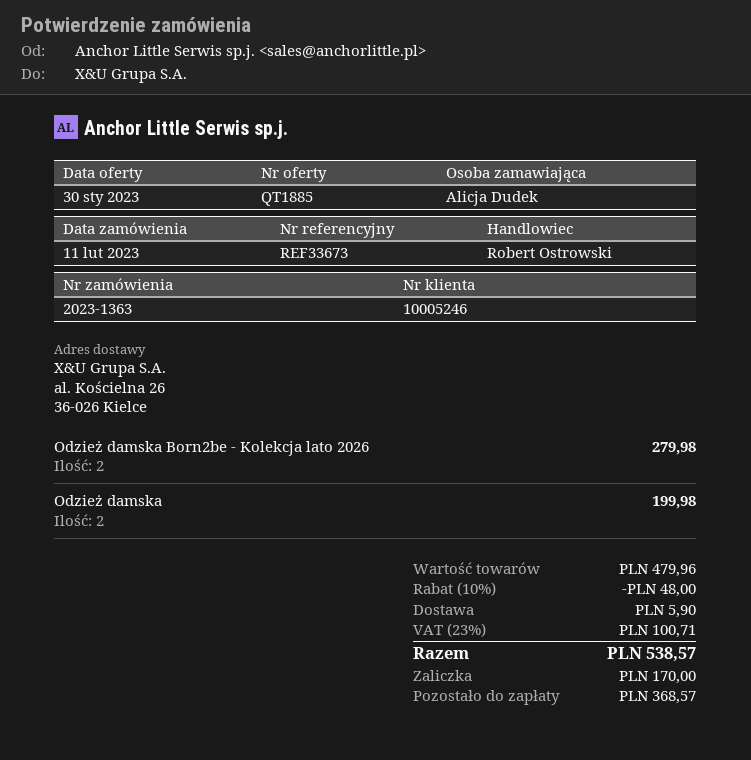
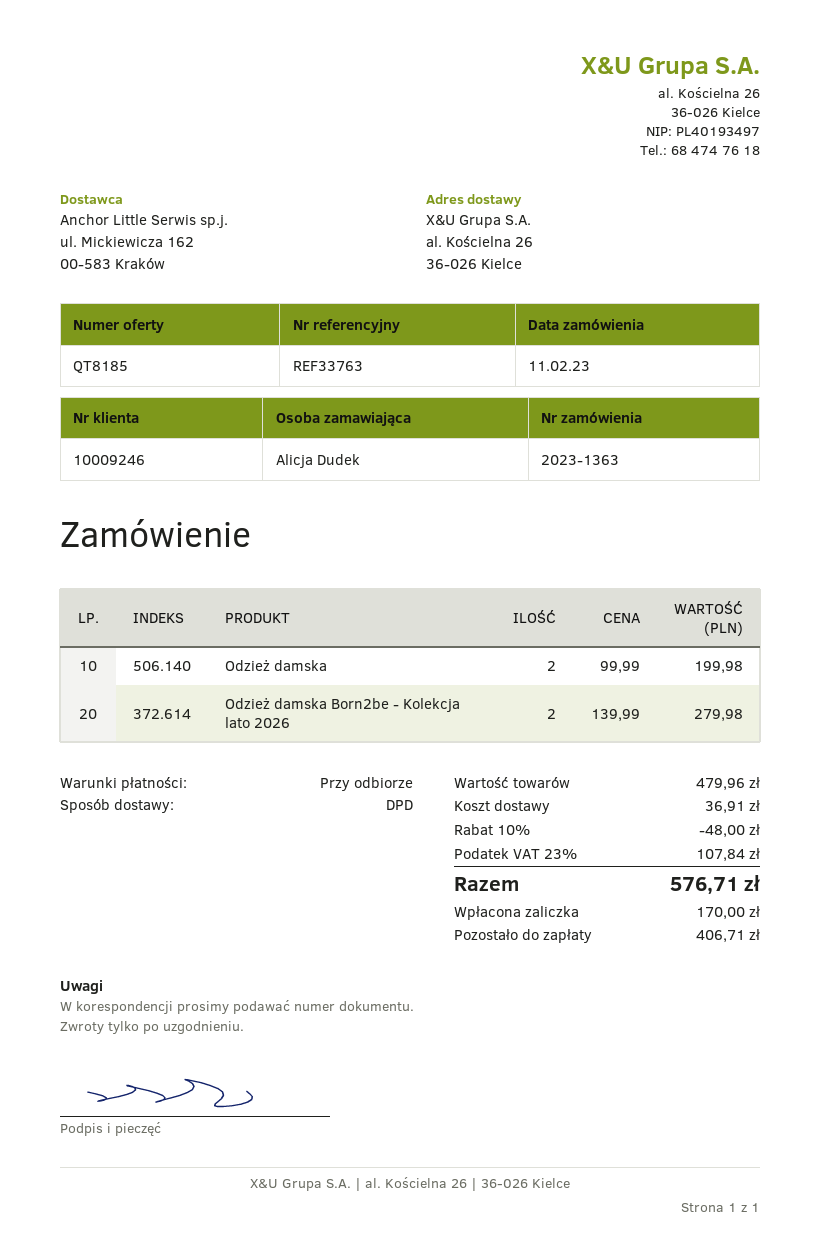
quote number: QT1885 -> QT8185
customer number: 10005246 -> 10009246
reference: REF33673 -> REF33763
shipping: 5.90 -> 36.91
tax: 23% = 100.71 -> 23% = 107.84
total: 538.57 -> 576.71
balance: 368.57 -> 406.71

